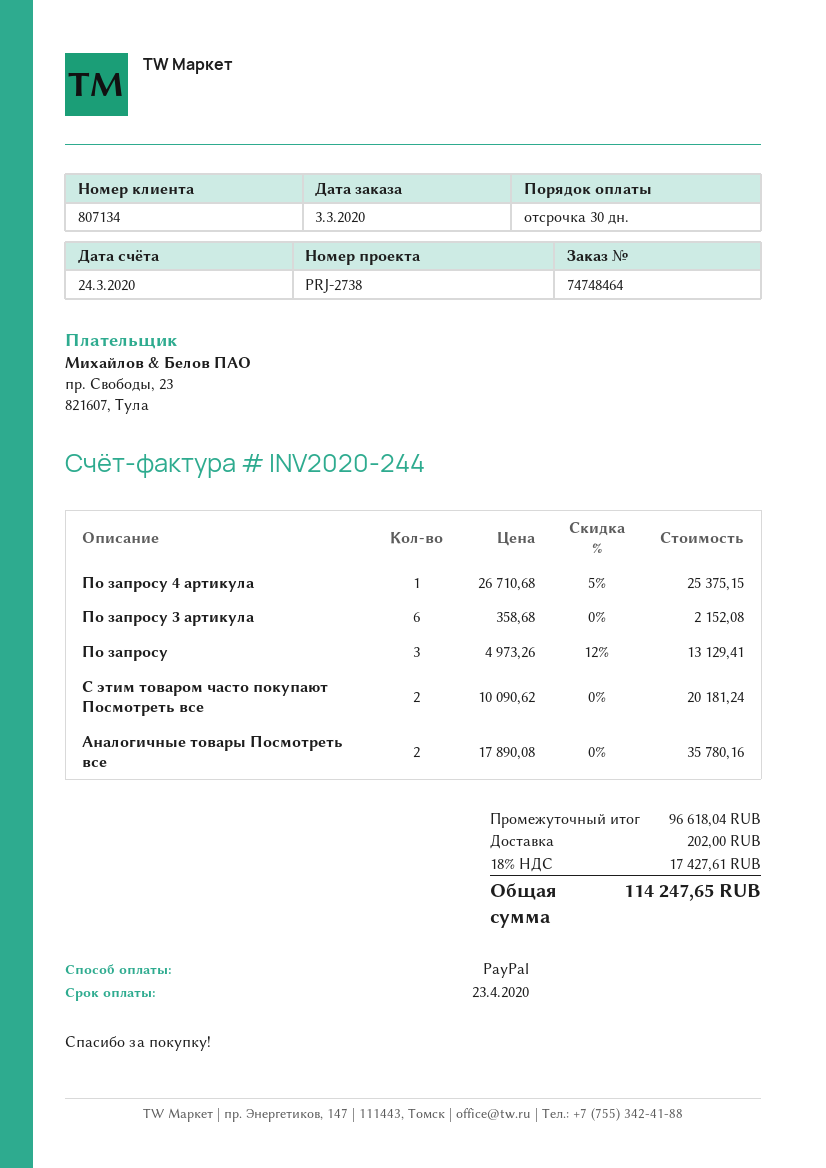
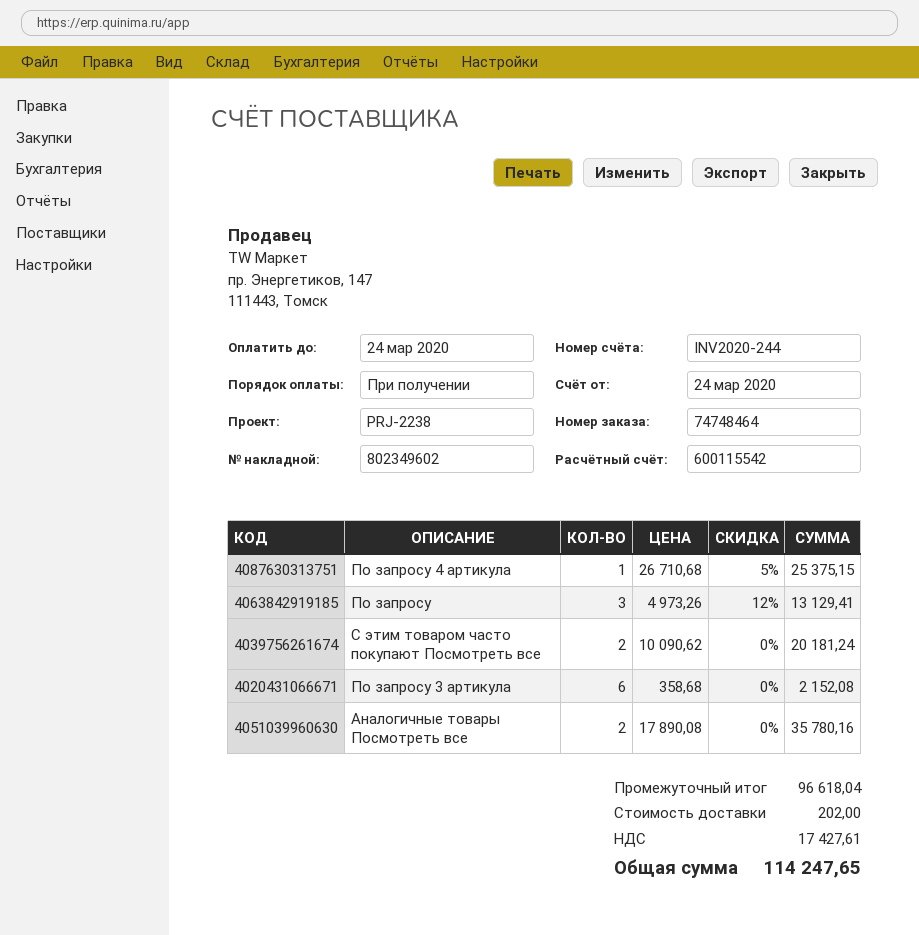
payment terms: 30 days -> on receipt
due date: 2020-04-23 -> 2020-03-24
reference: PRJ-2738 -> PRJ-2238

